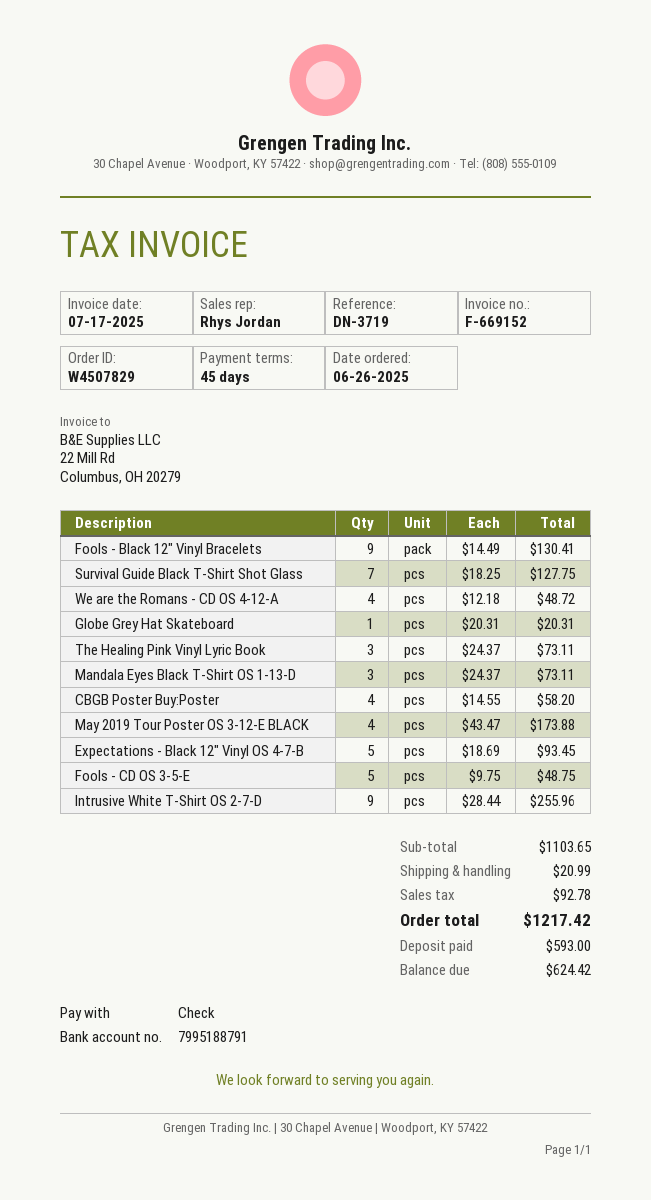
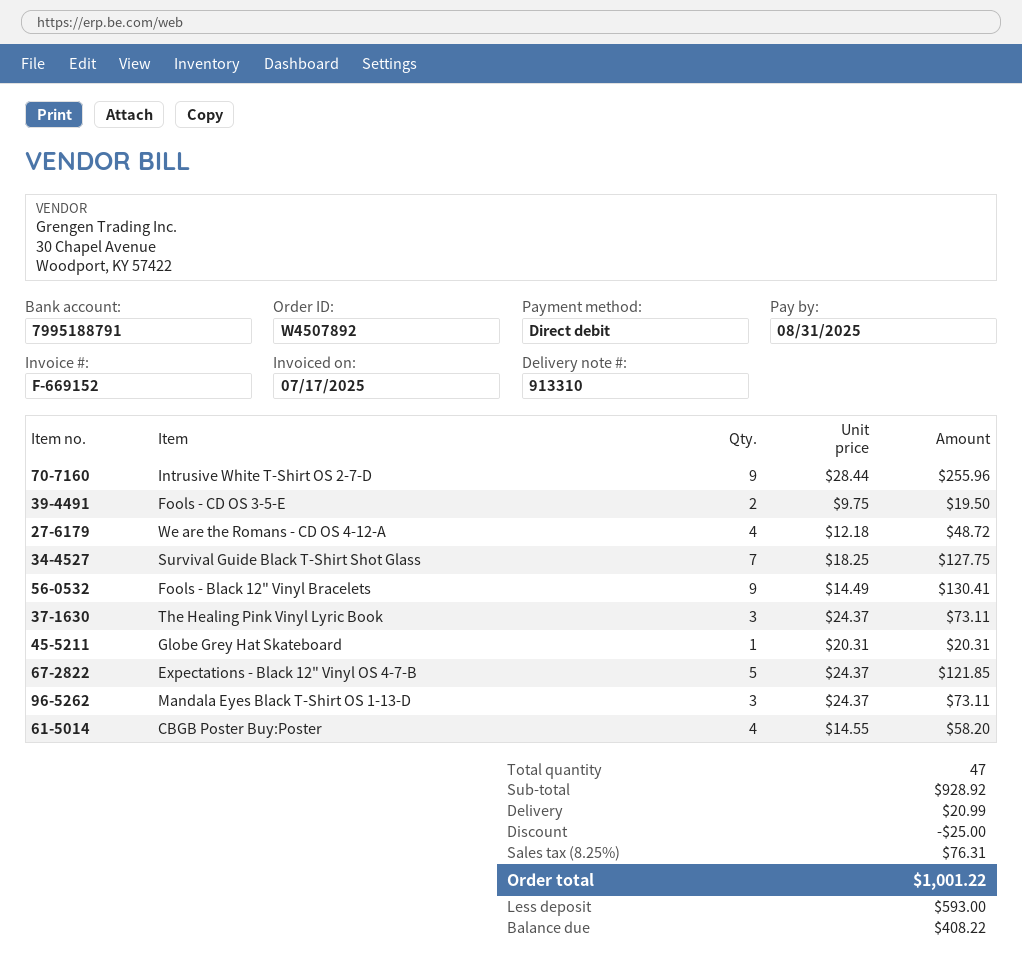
order number: W4507829 -> W4507892
payment method: cheque -> direct debit
May 2019 Tour Poster OS 3-12-E BLACK: 4 x 43.47 = 173.88 -> none
Expectations - Black 12" Vinyl OS 4-7-B: 5 x 18.69 = 93.45 -> 5 x 24.37 = 121.85
Fools - CD OS 3-5-E: 5 x 9.75 = 48.75 -> 2 x 9.75 = 19.50
subtotal: 1103.65 -> 928.92
discount: none -> 25.00
tax: 92.78 -> 76.31
total: 1217.42 -> 1001.22
balance: 624.42 -> 408.22

